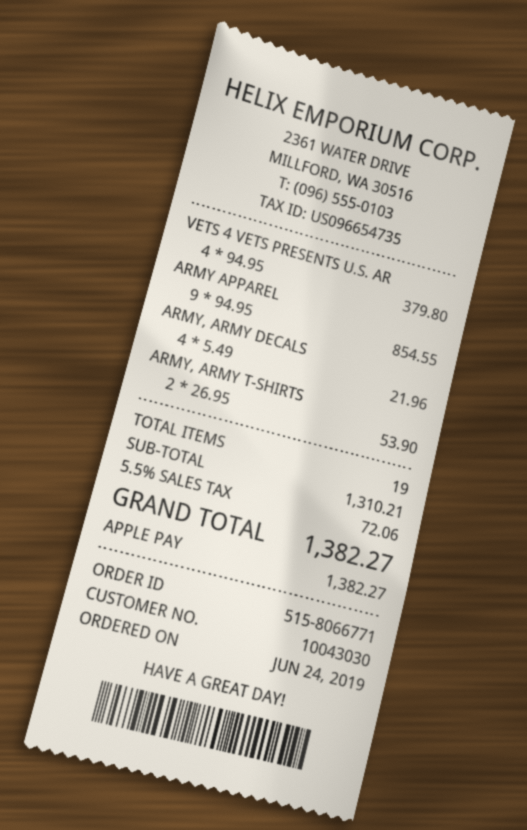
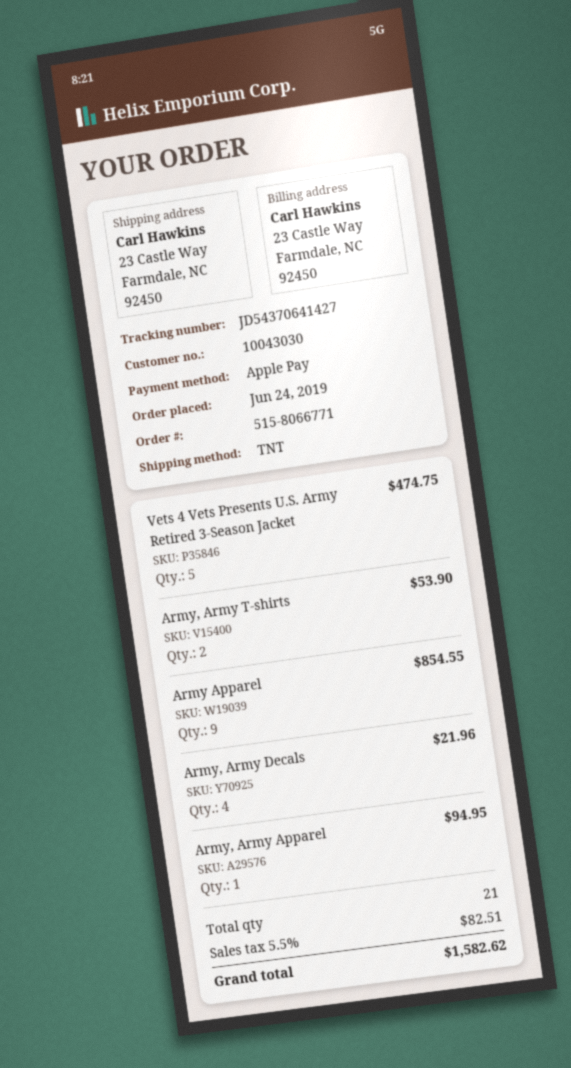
VETS 4 VETS PRESENTS U.S. AR: 4 for 379.80 -> 5 for 474.75
Army, Army Apparel: none -> 1 for 94.95
total quantity: 19 -> 21
tax: 5.5% = 72.06 -> 5.5% = 82.51
total: 1382.27 -> 1582.62

